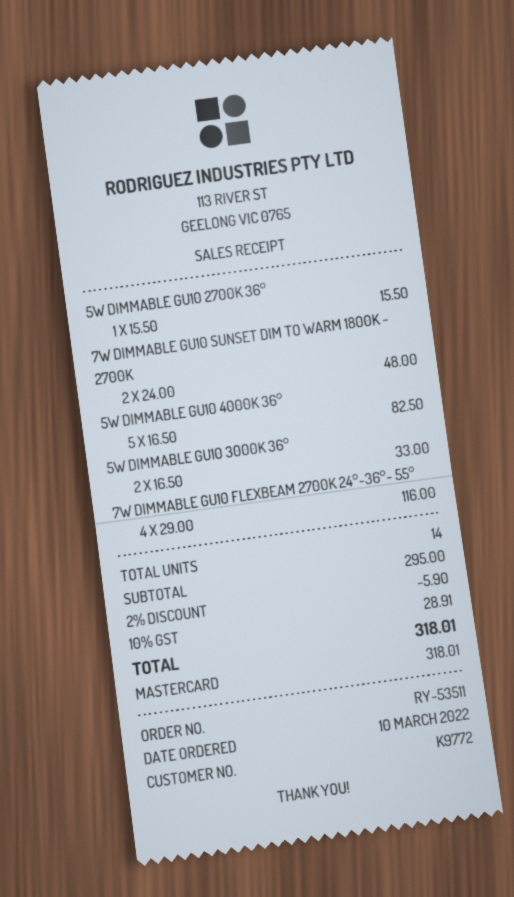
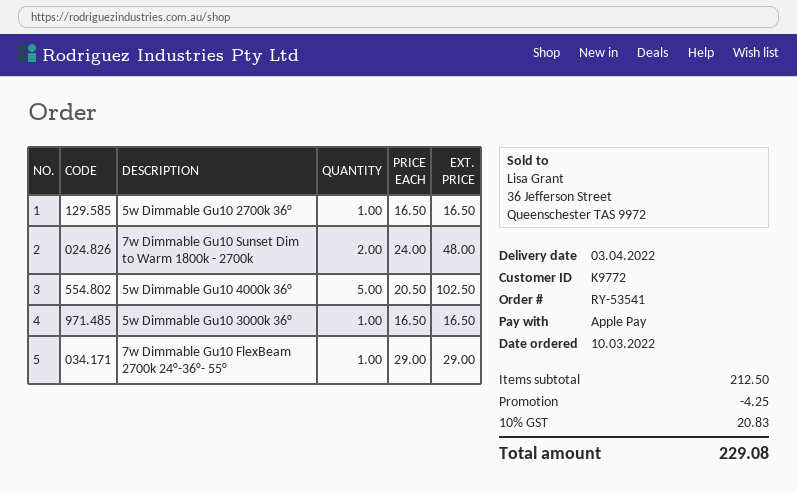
order number: RY-53511 -> RY-53541
payment method: Mastercard -> Apple Pay
5W DIMMABLE GU10 2700K 36°: 1 x 15.50 = 15.50 -> 1 x 16.50 = 16.50
5W DIMMABLE GU10 4000K 36°: 5 x 16.50 = 82.50 -> 5 x 20.50 = 102.50
5W DIMMABLE GU10 3000K 36°: 2 x 16.50 = 33.00 -> 1 x 16.50 = 16.50
7W DIMMABLE GU10 FLEXBEAM 2700K 24°-36°- 55°: 4 x 29.00 = 116.00 -> 1 x 29.00 = 29.00
subtotal: 295.00 -> 212.50
discount: 5.90 -> 4.25
tax: 10% = 28.91 -> 10% = 20.83
total: 318.01 -> 229.08

